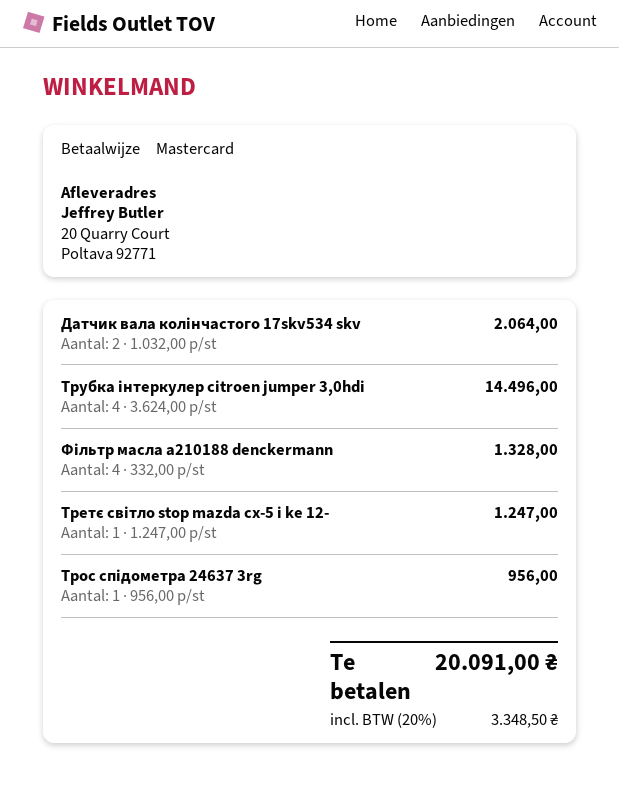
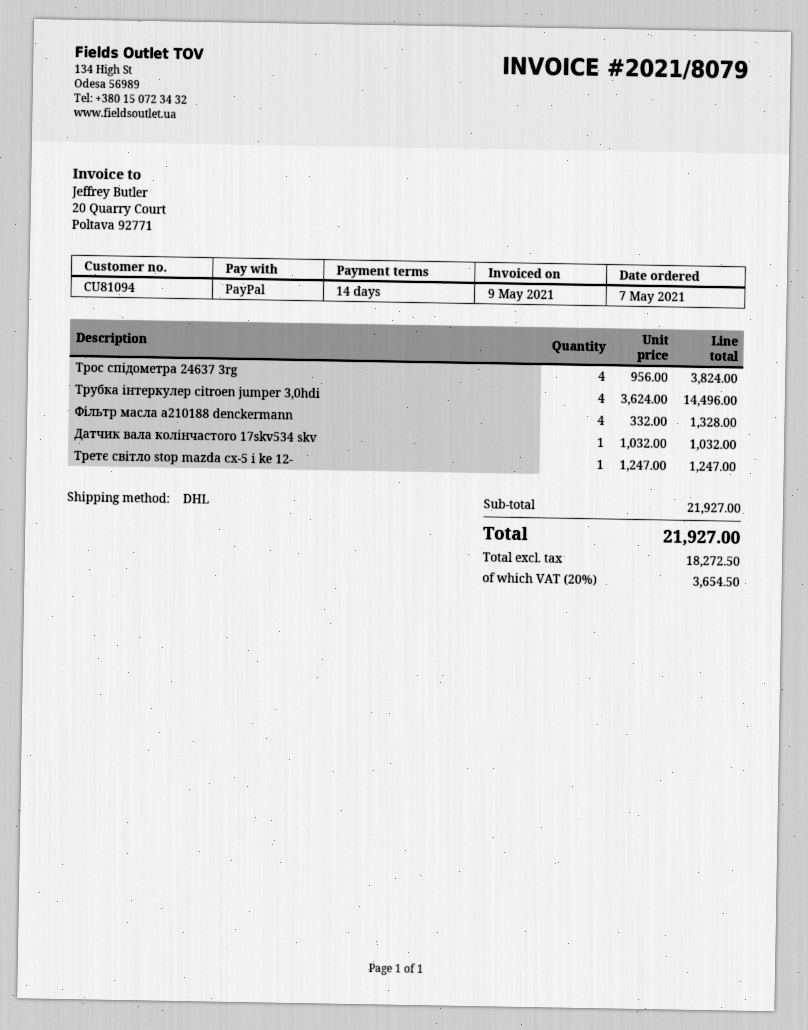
payment method: Mastercard -> PayPal
Датчик вала колінчастого 17skv534 skv: 2 x 1032.00 = 2064.00 -> 1 x 1032.00 = 1032.00
Трос спідометра 24637 3rg: 1 x 956.00 = 956.00 -> 4 x 956.00 = 3824.00
tax: 20% = 3348.50 -> 20% = 3654.50
total: 20091.00 -> 21927.00

